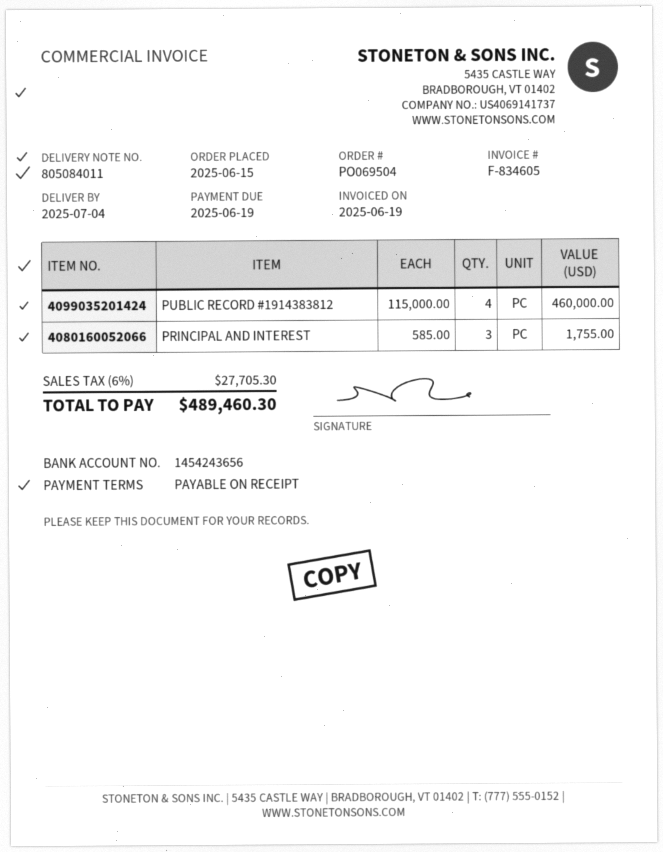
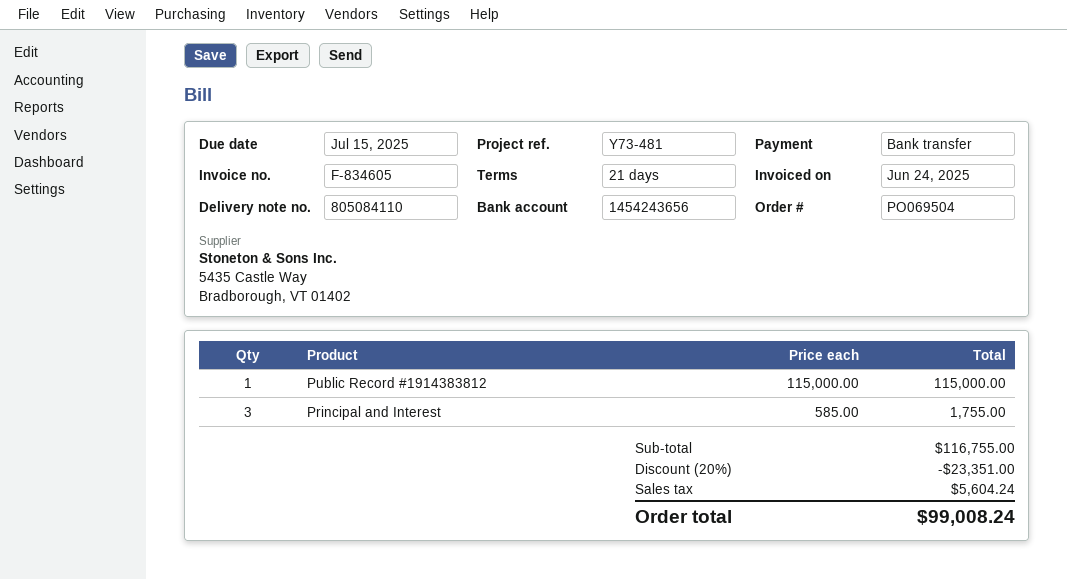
delivery note number: 805084011 -> 805084110
invoice date: 2025-06-19 -> 2025-06-24
payment terms: on receipt -> 21 days
due date: 2025-06-19 -> 2025-07-15
PUBLIC RECORD #1914383812: 4 x 115000.00 = 460000.00 -> 1 x 115000.00 = 115000.00
discount: none -> 20% = 23351.00
tax: 27705.30 -> 5604.24
total: 489460.30 -> 99008.24

